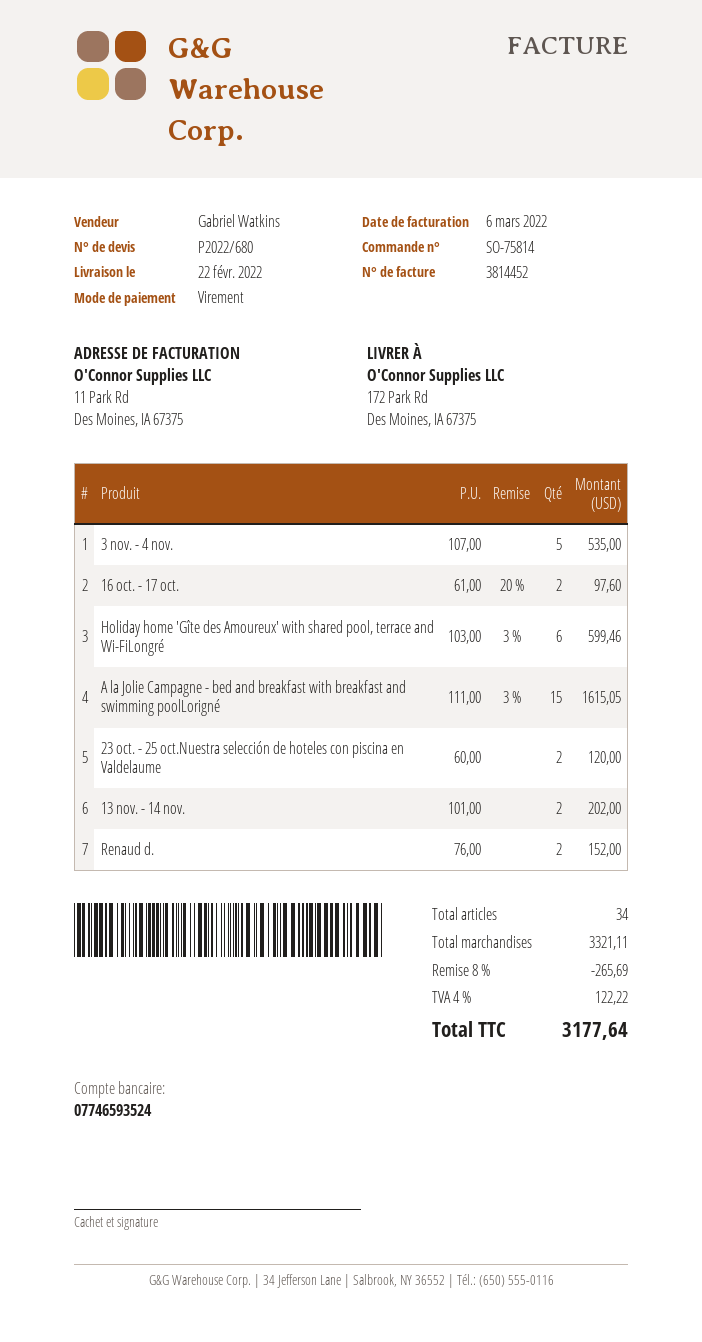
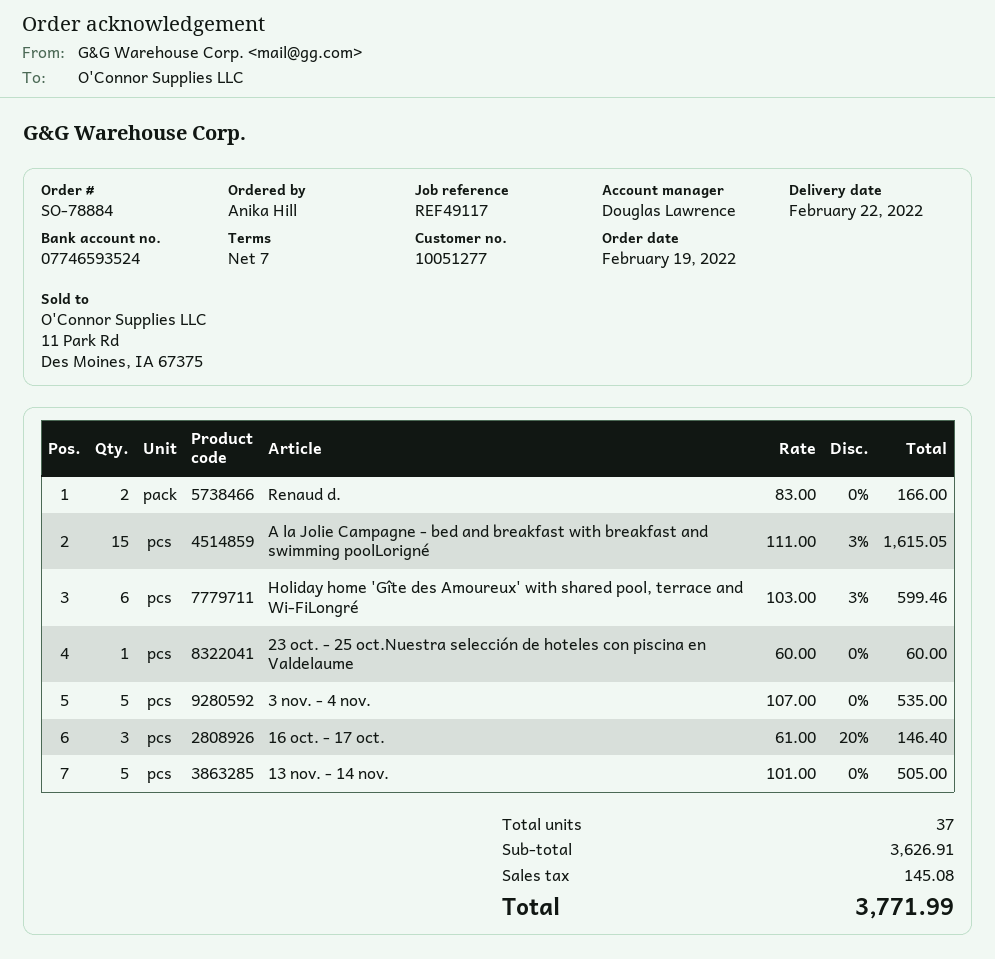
order number: SO-75814 -> SO-78884
sales rep: Gabriel Watkins -> Douglas Lawrence
16 oct. - 17 oct.: 2 x 61.00 - 20% = 97.60 -> 3 x 61.00 - 20% = 146.40
23 oct. - 25 oct.Nuestra selección de hoteles con piscina en Valdelaume: 2 x 60.00 = 120.00 -> 1 x 60.00 = 60.00
13 nov. - 14 nov.: 2 x 101.00 = 202.00 -> 5 x 101.00 = 505.00
Renaud d.: 2 x 76.00 = 152.00 -> 2 x 83.00 = 166.00
total quantity: 34 -> 37
subtotal: 3321.11 -> 3626.91
discount: 8% = 265.69 -> none
tax: 122.22 -> 145.08
total: 3177.64 -> 3771.99

